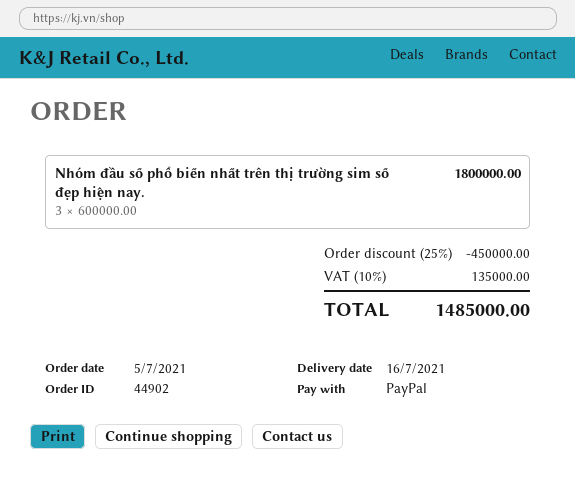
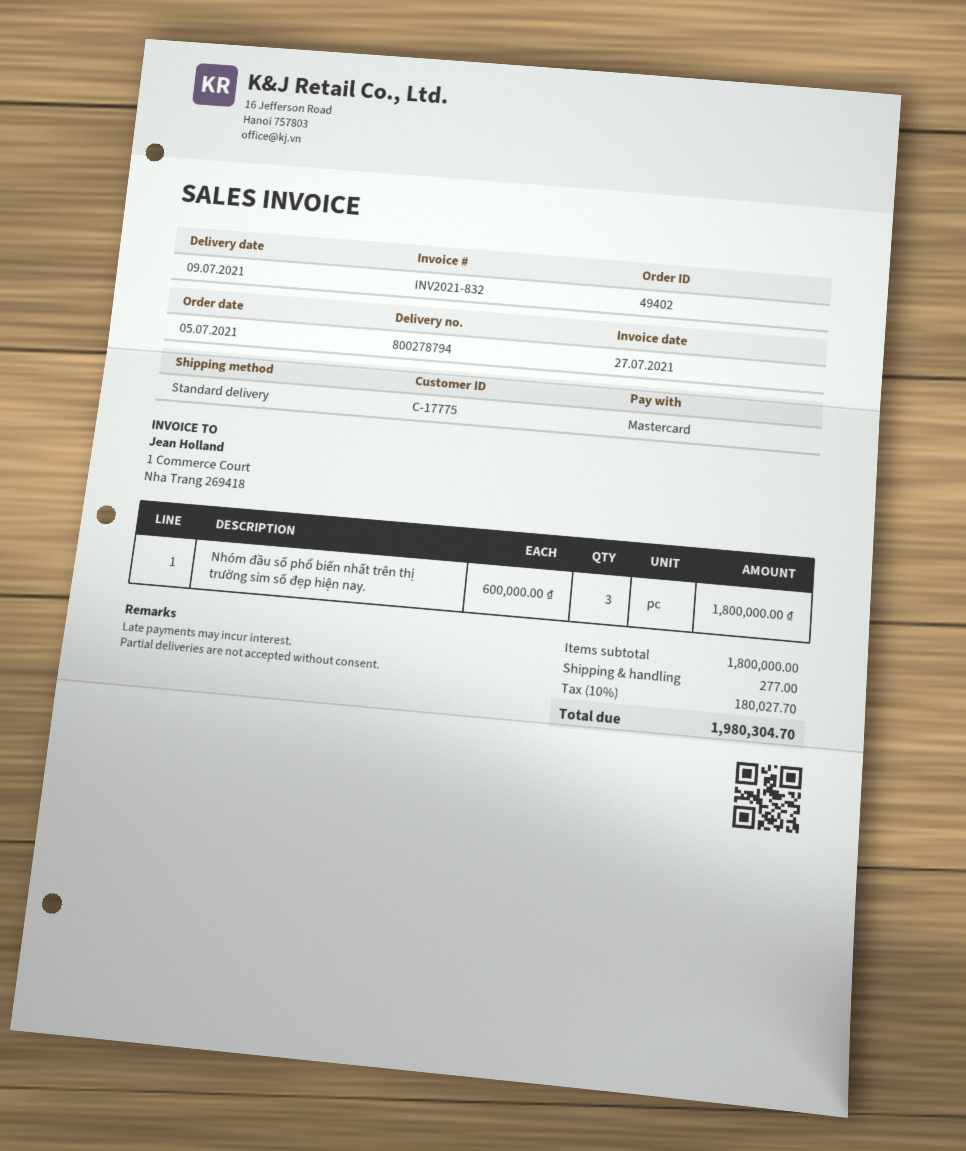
order number: 44902 -> 49402
delivery date: 2021-07-16 -> 2021-07-09
payment method: PayPal -> Mastercard
discount: 25% = 450000.00 -> none
shipping: none -> 277.00
tax: 10% = 135000.00 -> 10% = 180027.70
total: 1485000.00 -> 1980304.70

